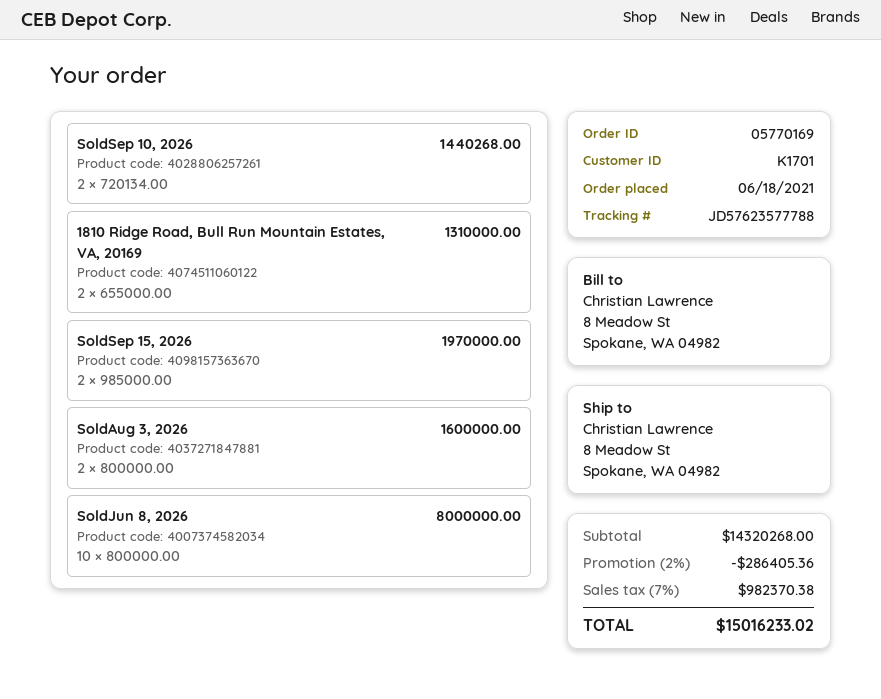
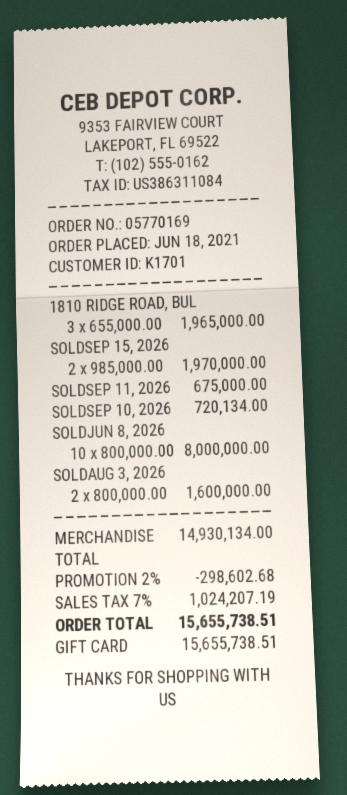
SoldSep 10, 2026: 2 x 720134.00 = 1440268.00 -> 1 x 720134.00 = 720134.00
1810 Ridge Road, Bull Run Mountain Estates, VA, 20169: 2 x 655000.00 = 1310000.00 -> 3 x 655000.00 = 1965000.00
SOLDSEP 11, 2026: none -> 1 x 675000.00 = 675000.00
subtotal: 14320268.00 -> 14930134.00
discount: 2% = 286405.36 -> 2% = 298602.68
tax: 7% = 982370.38 -> 7% = 1024207.19
total: 15016233.02 -> 15655738.51

